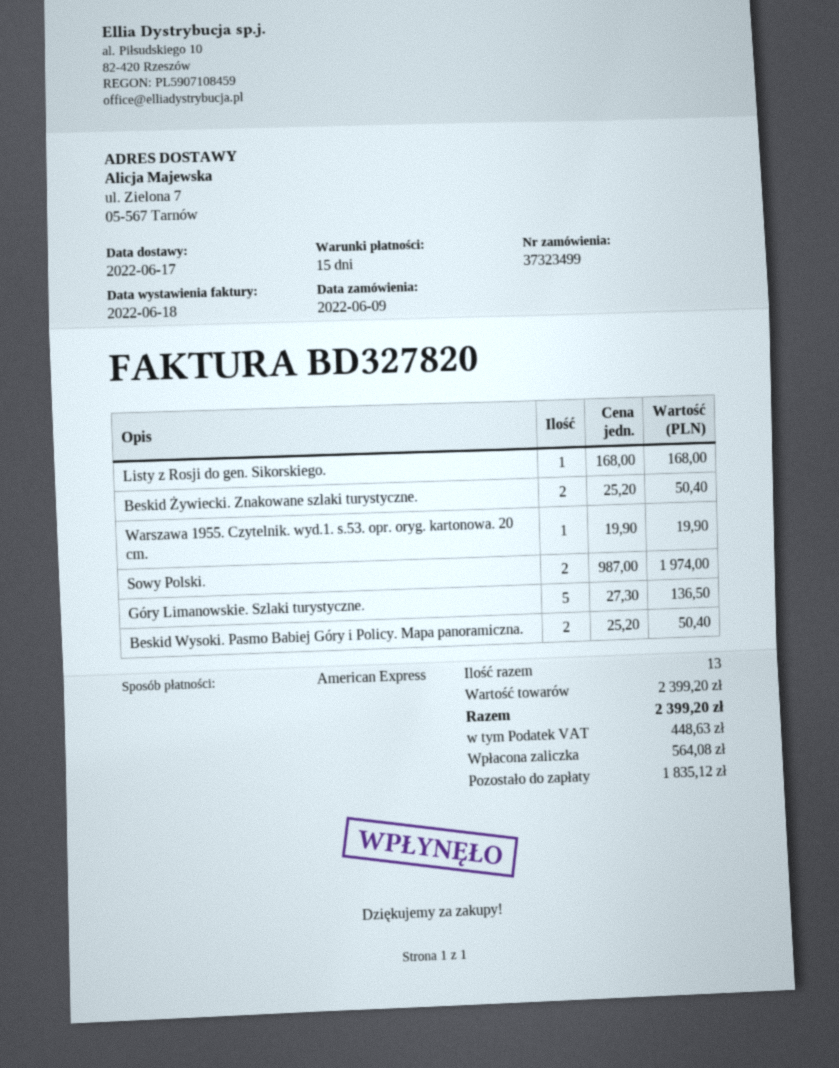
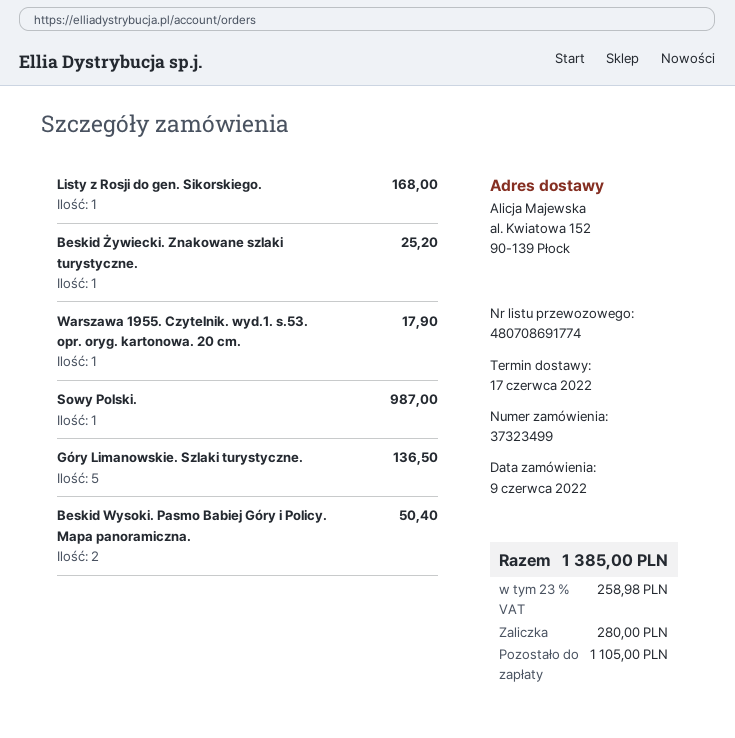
ship to: ul. Zielona 7, 05-567 Tarnów -> al. Kwiatowa 152, 90-139 Płock
Beskid Żywiecki. Znakowane szlaki turystyczne.: 2 for 50.40 -> 1 for 25.20
Warszawa 1955. Czytelnik. wyd.1. s.53. opr. oryg. kartonowa. 20 cm.: 1 for 19.90 -> 1 for 17.90
Sowy Polski.: 2 for 1974.00 -> 1 for 987.00
tax: 448.63 -> 258.98
total: 2399.20 -> 1385.00
deposit: 564.08 -> 280.00
balance: 1835.12 -> 1105.00

